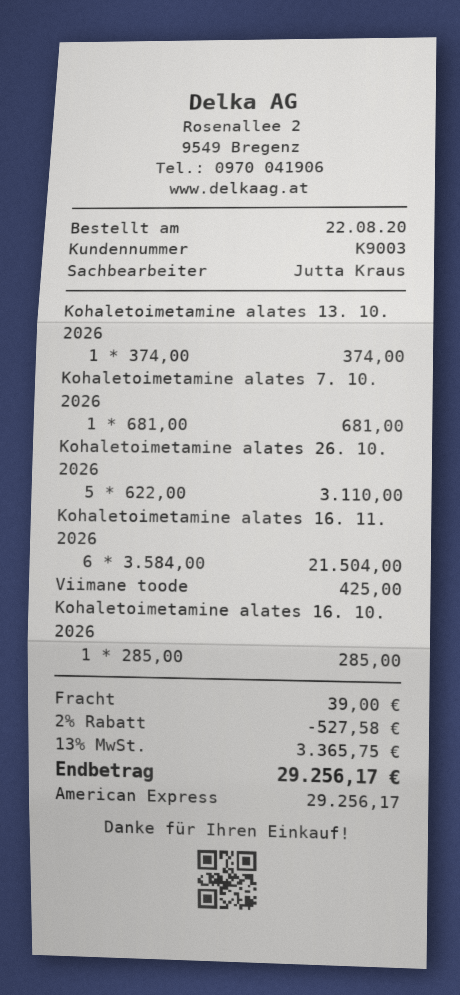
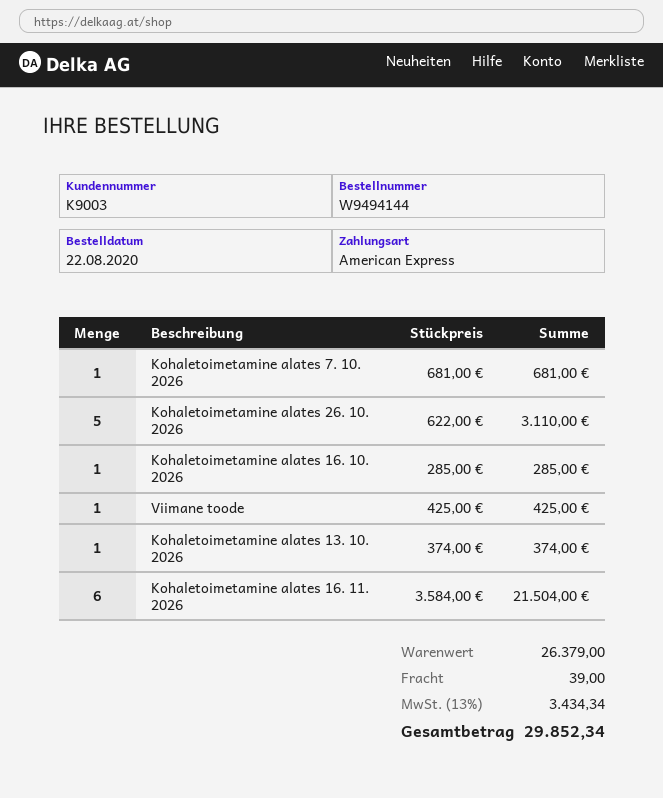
discount: 2% = 527.58 -> none
tax: 13% = 3365.75 -> 13% = 3434.34
total: 29256.17 -> 29852.34

